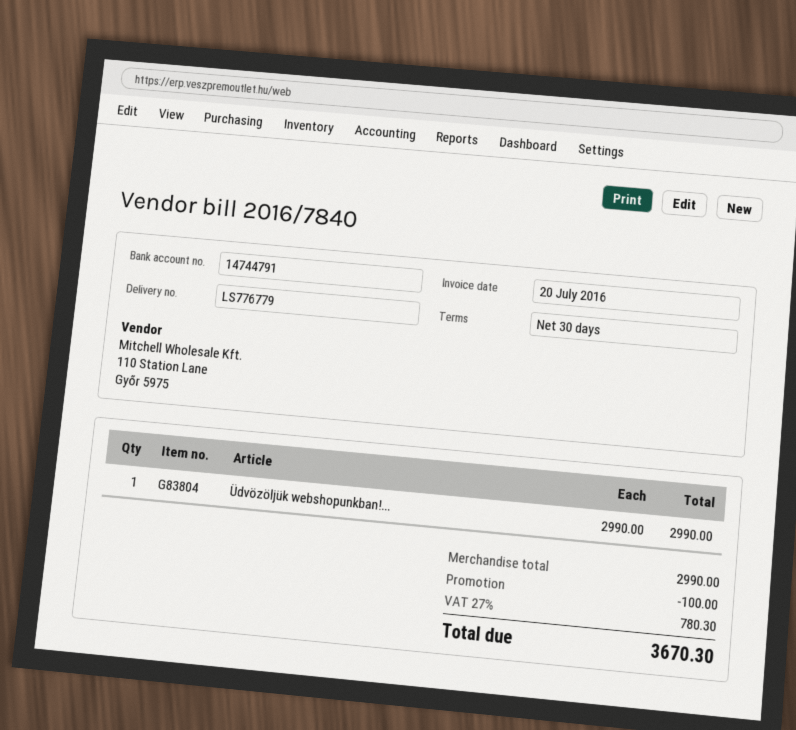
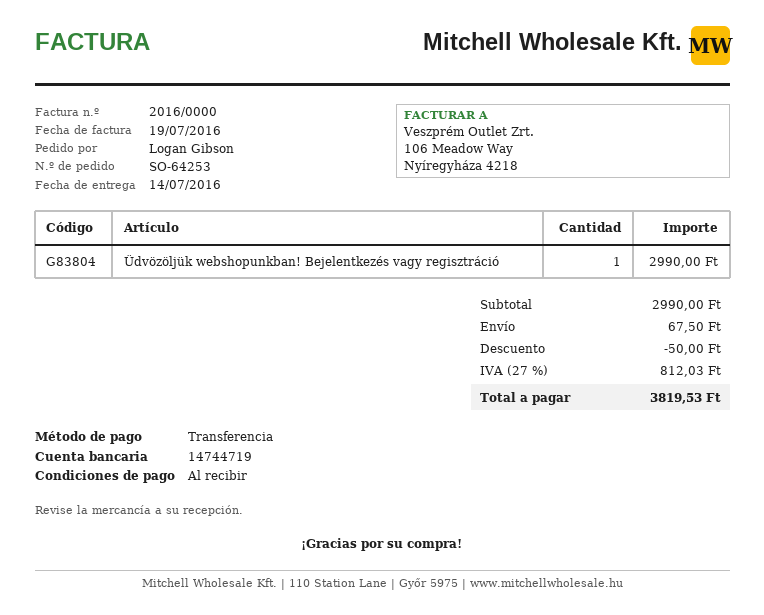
invoice number: 2016/7840 -> 2016/0000
invoice date: 2016-07-20 -> 2016-07-19
payment terms: 30 days -> on receipt
bank account: 14744791 -> 14744719
discount: 100.00 -> 50.00
shipping: none -> 67.50
tax: 27% = 780.30 -> 27% = 812.03
total: 3670.30 -> 3819.53

